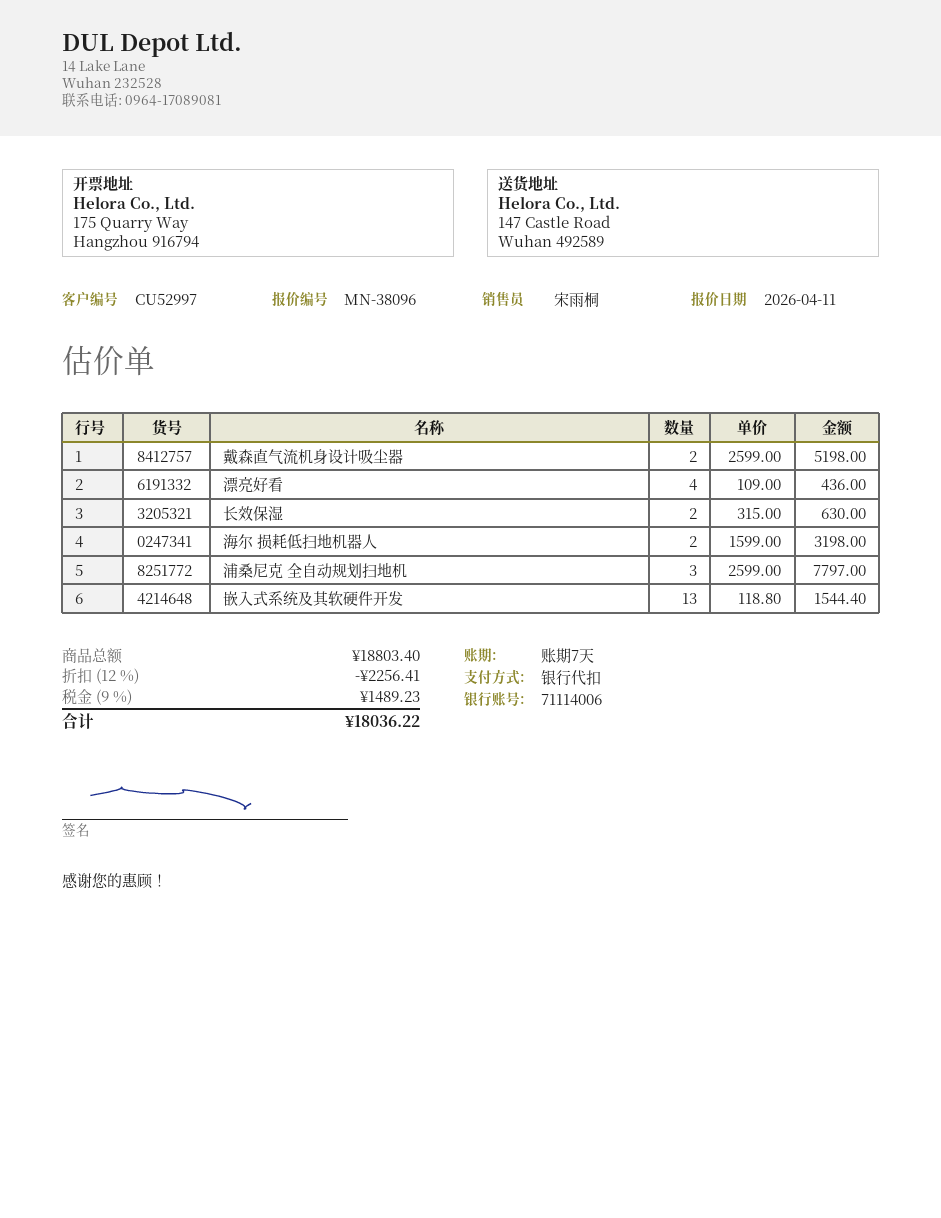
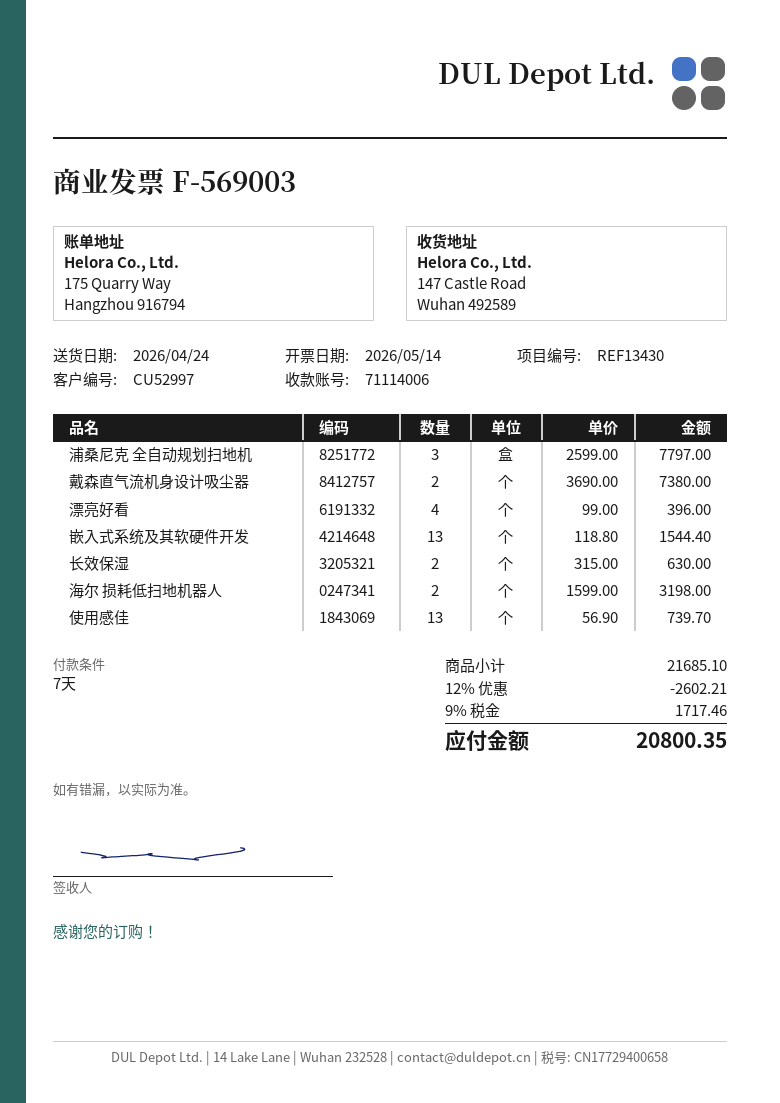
戴森直气流机身设计吸尘器: 2 x 2599.00 = 5198.00 -> 2 x 3690.00 = 7380.00
漂亮好看: 4 x 109.00 = 436.00 -> 4 x 99.00 = 396.00
使用感佳: none -> 13 x 56.90 = 739.70
subtotal: 18803.40 -> 21685.10
discount: 12% = 2256.41 -> 12% = 2602.21
tax: 9% = 1489.23 -> 9% = 1717.46
total: 18036.22 -> 20800.35

